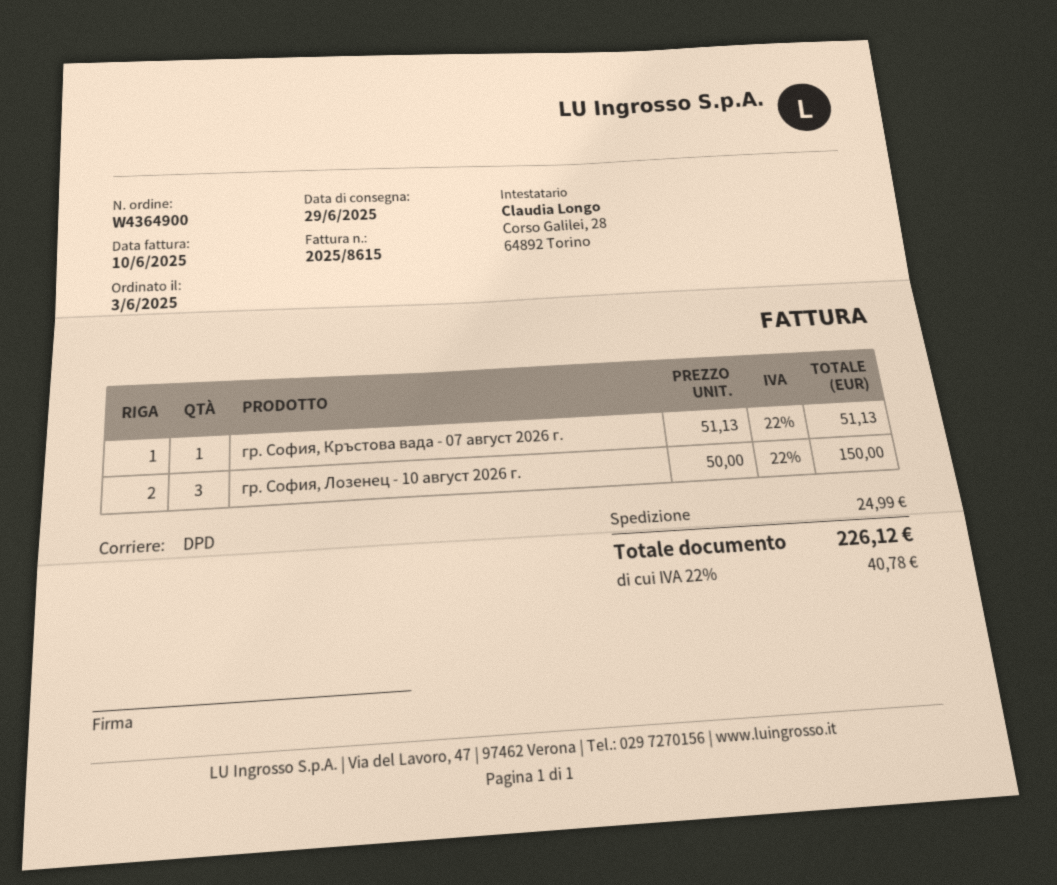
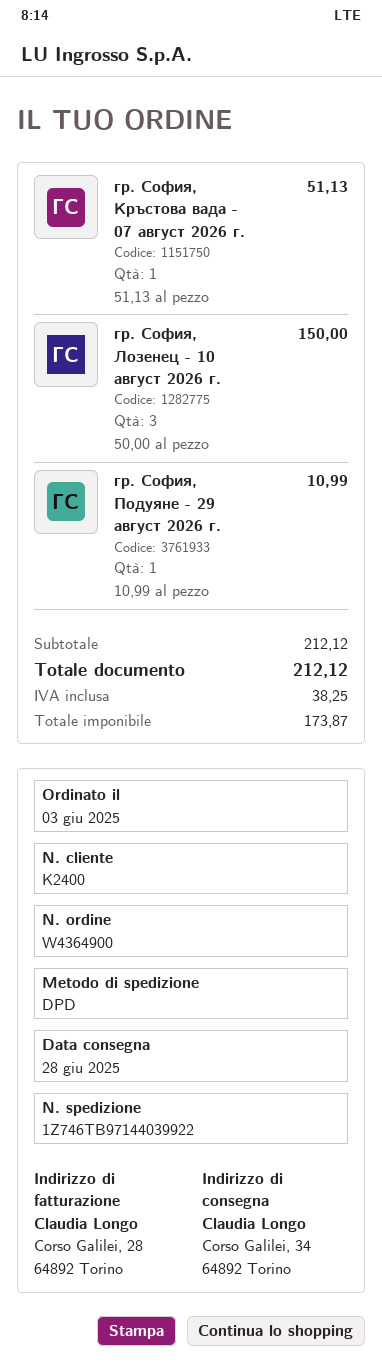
delivery date: 2025-06-29 -> 2025-06-28
гр. София, Подуяне - 29 август 2026 г.: none -> 1 x 10.99 = 10.99
shipping: 24.99 -> none
tax: 40.78 -> 38.25
total: 226.12 -> 212.12

